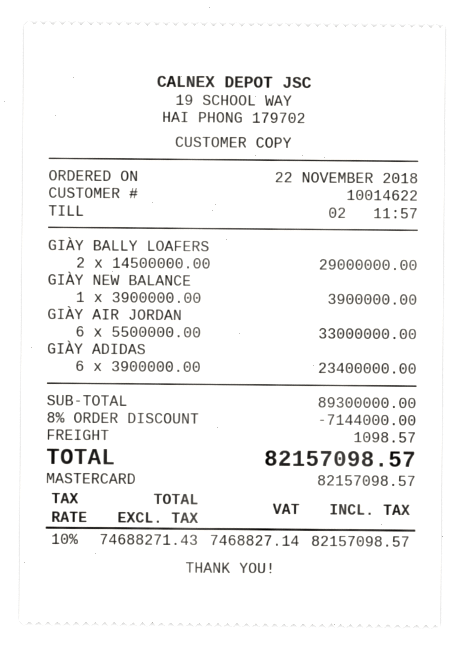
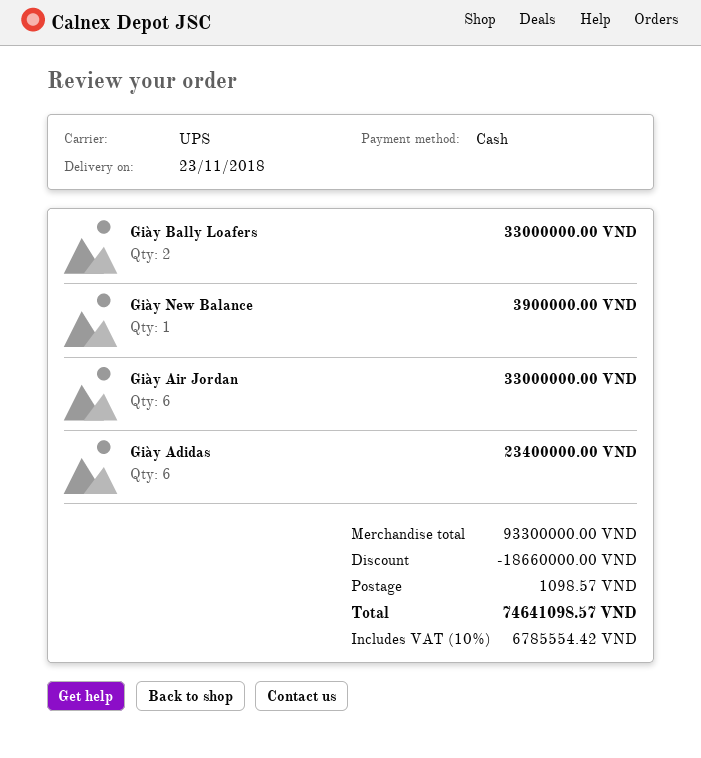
payment method: Mastercard -> cash
GIÀY BALLY LOAFERS: 2 for 29000000.00 -> 2 for 33000000.00
subtotal: 89300000.00 -> 93300000.00
discount: 7144000.00 -> 18660000.00
tax: 10% = 7468827.14 -> 10% = 6785554.42
total: 82157098.57 -> 74641098.57

